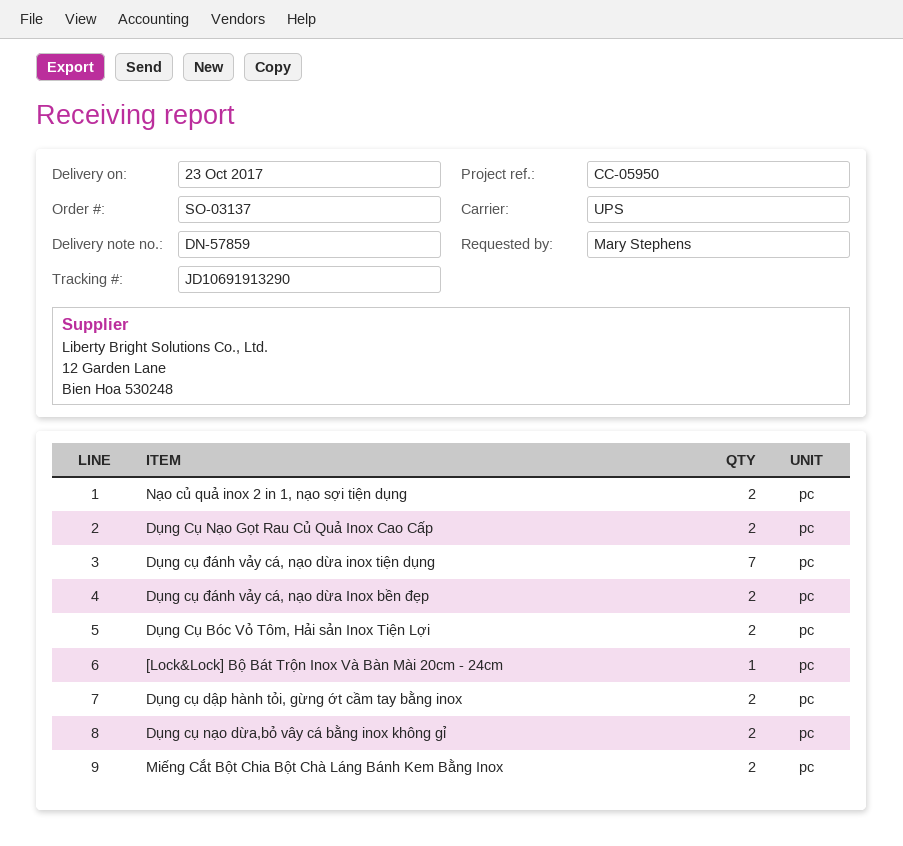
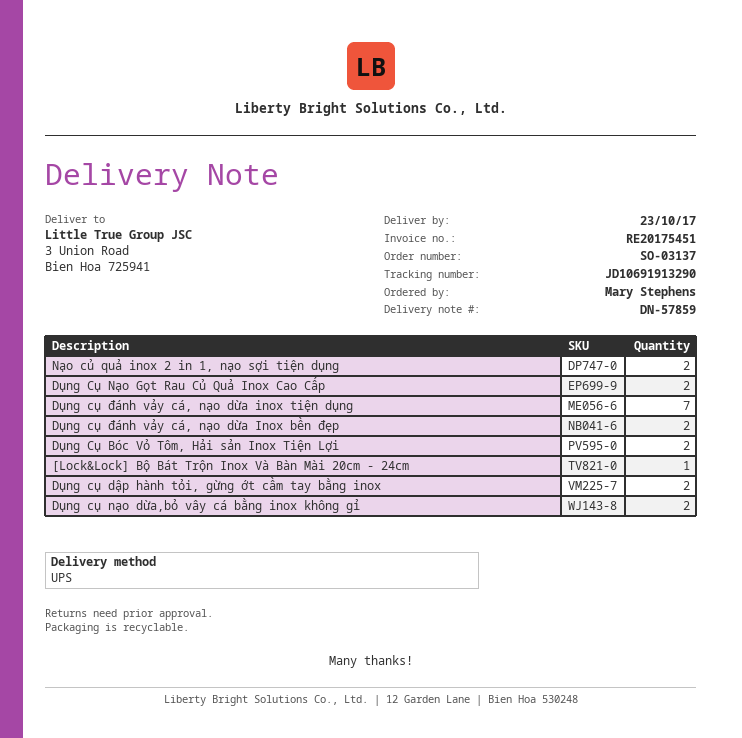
Miếng Cắt Bột Chia Bột Chà Láng Bánh Kem Bằng Inox: 2 -> none

